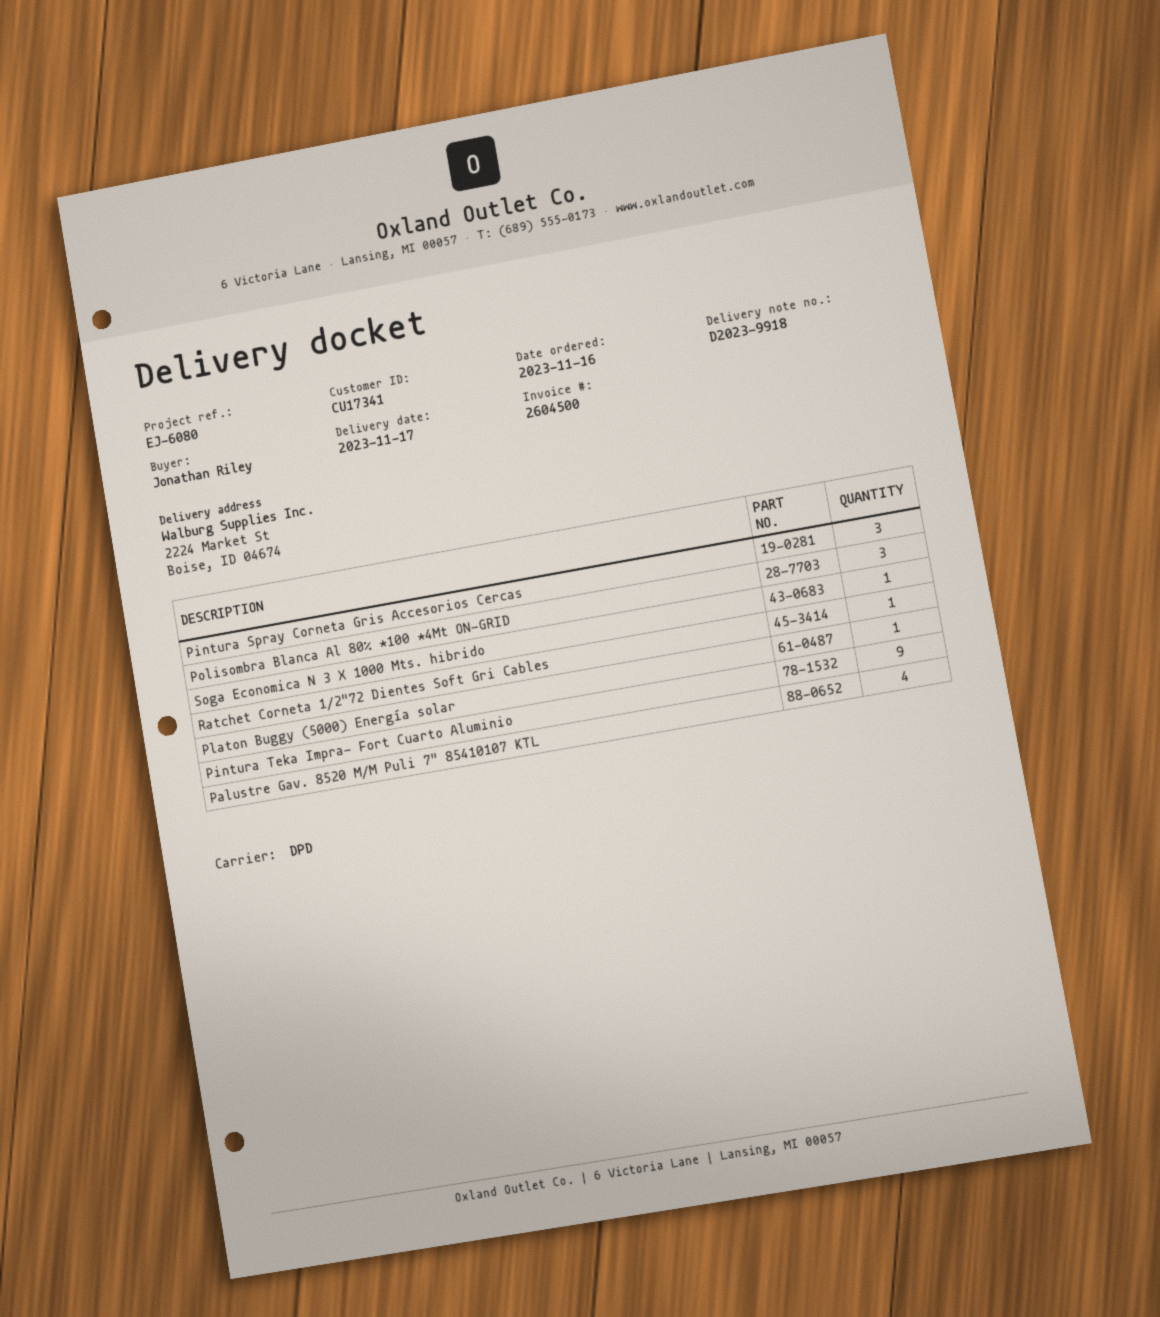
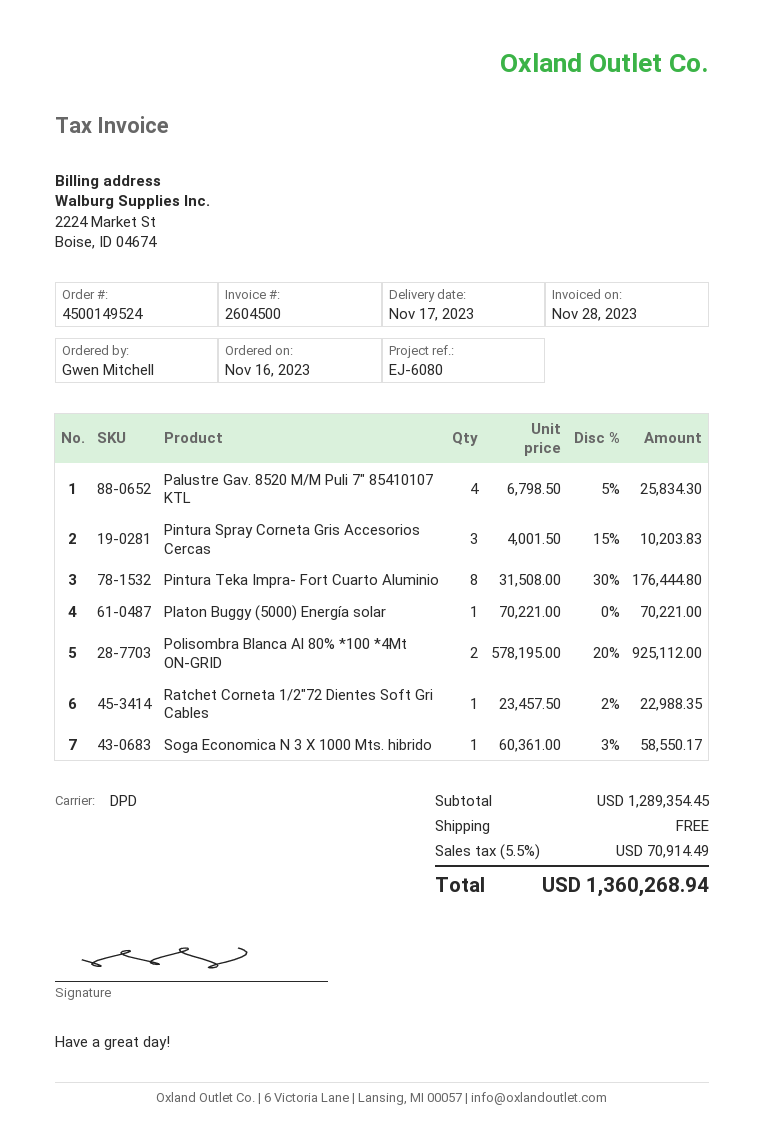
ordered by: Jonathan Riley -> Gwen Mitchell
Polisombra Blanca Al 80% *100 *4Mt ON-GRID: 3 -> 2
Pintura Teka Impra- Fort Cuarto Aluminio: 9 -> 8

